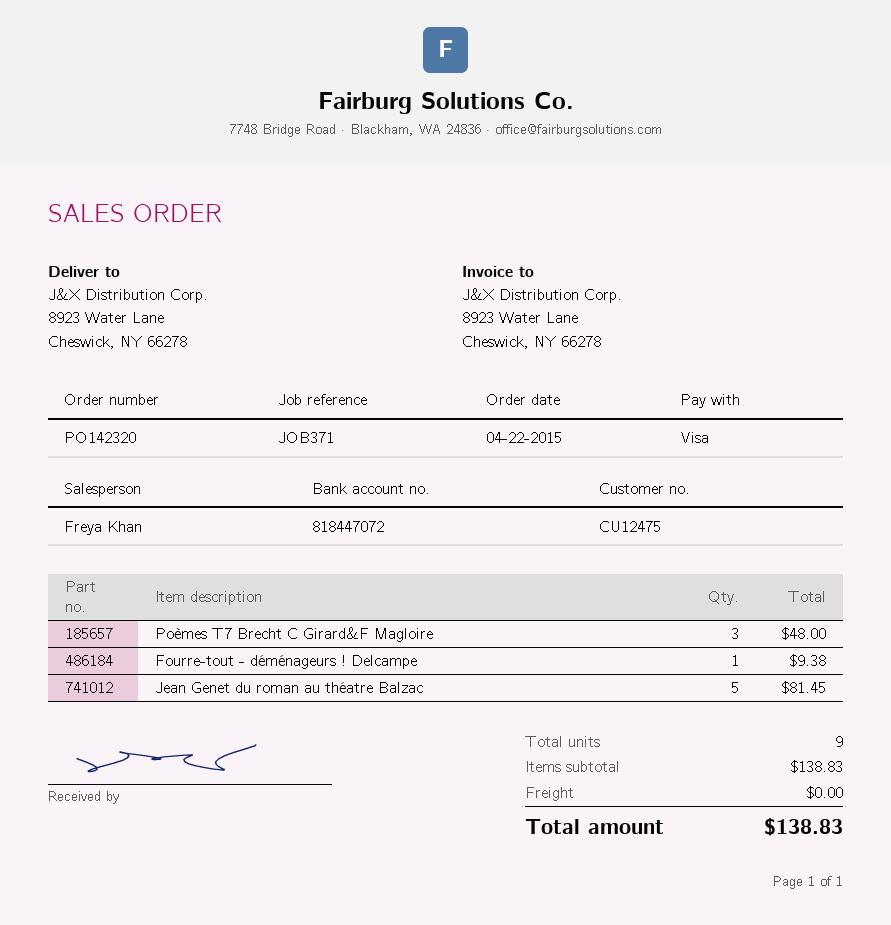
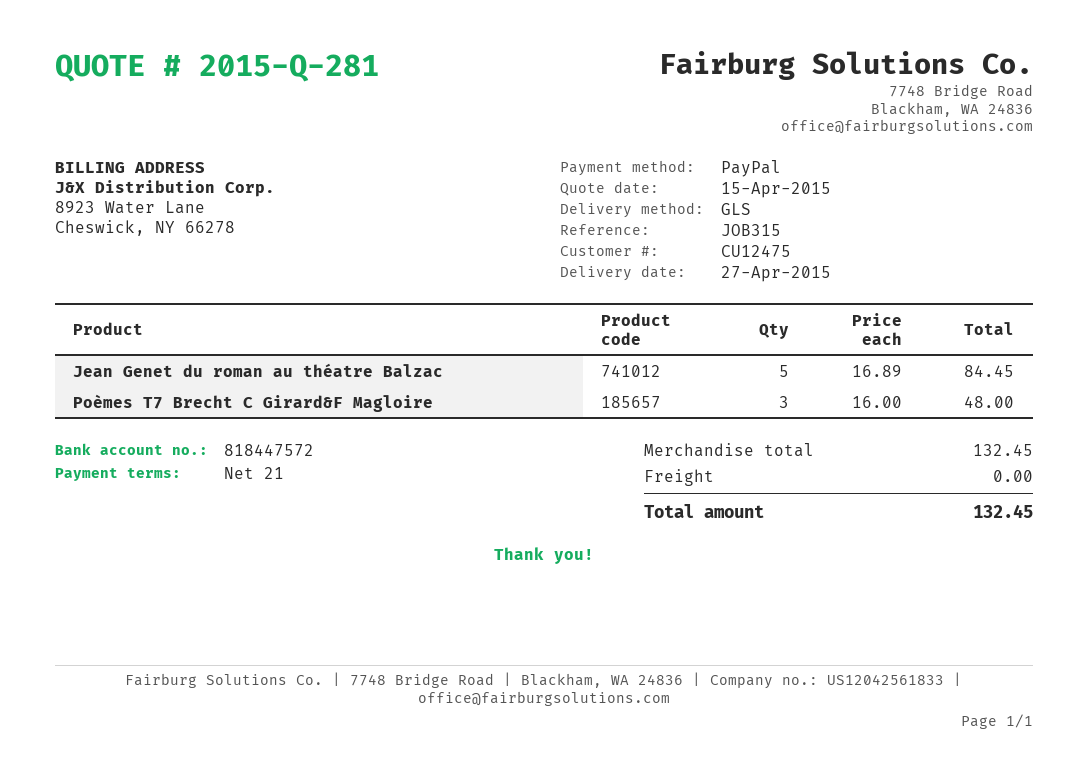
reference: JOB371 -> JOB315
payment method: Visa -> PayPal
bank account: 818447072 -> 818447572
Fourre-tout - déménageurs ! Delcampe: 1 for 9.38 -> none
Jean Genet du roman au théatre Balzac: 5 for 81.45 -> 5 for 84.45
subtotal: 138.83 -> 132.45
total: 138.83 -> 132.45

